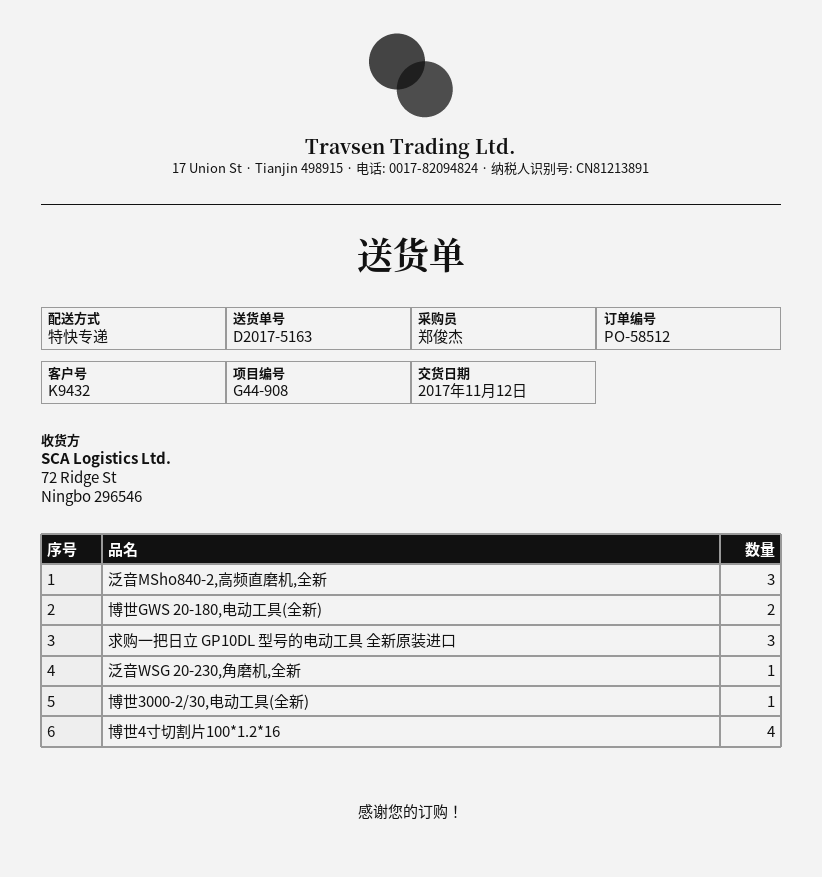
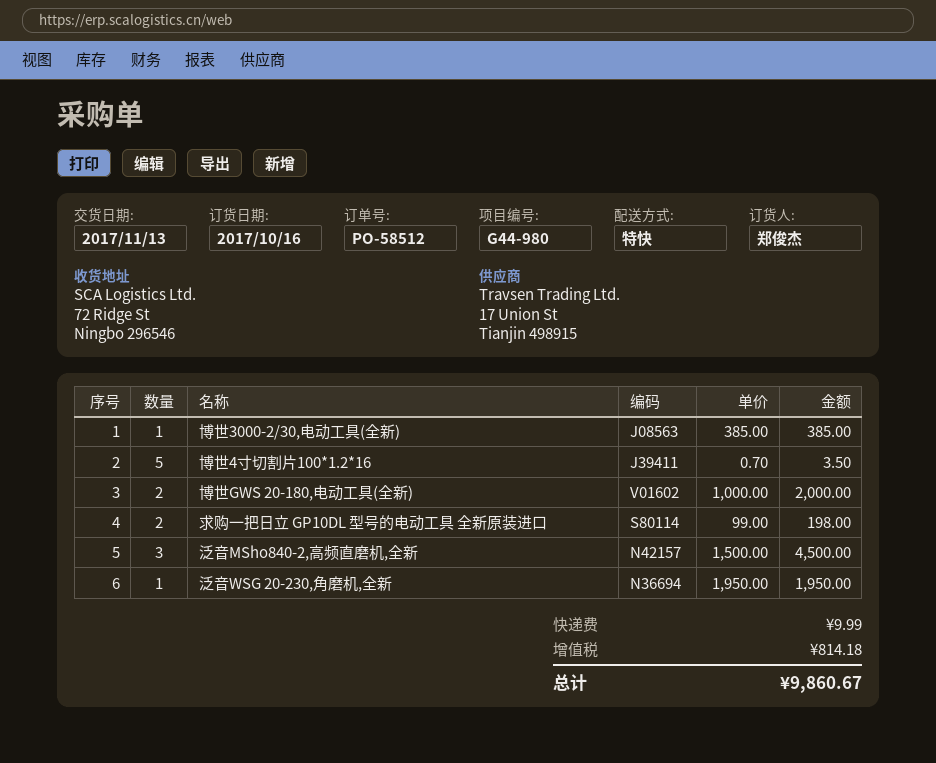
delivery date: 2017-11-12 -> 2017-11-13
reference: G44-908 -> G44-980
求购一把日立 GP10DL 型号的电动工具 全新原装进口: 3 -> 2
博世4寸切割片100*1.2*16: 4 -> 5

